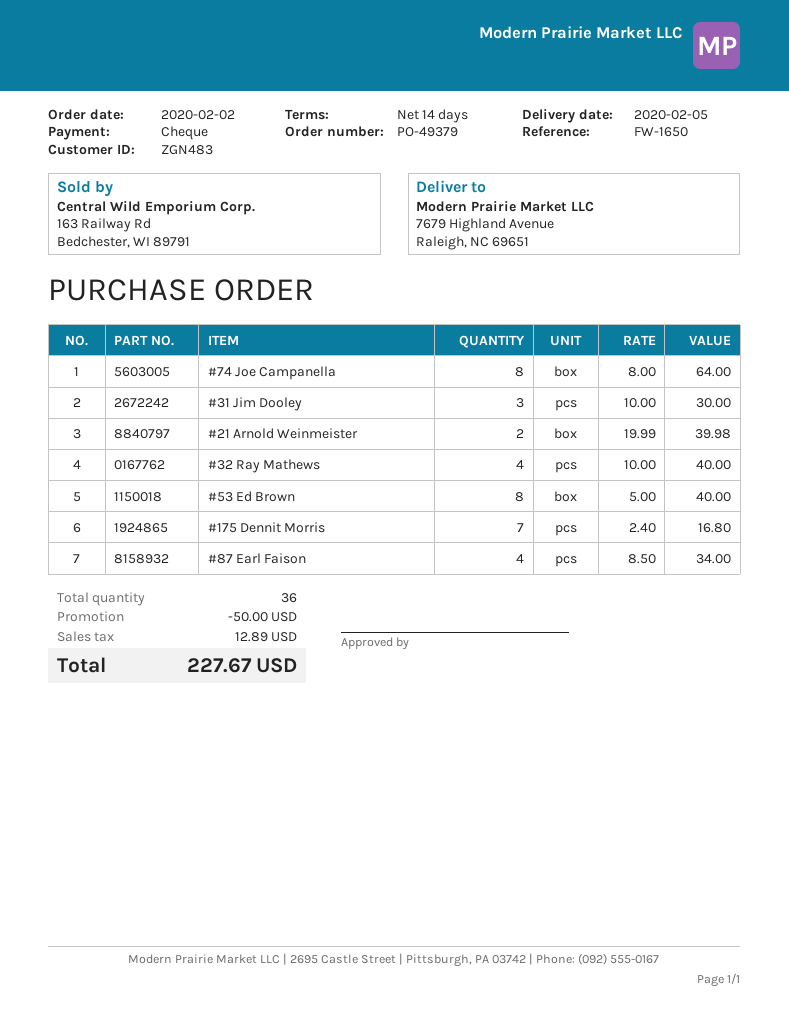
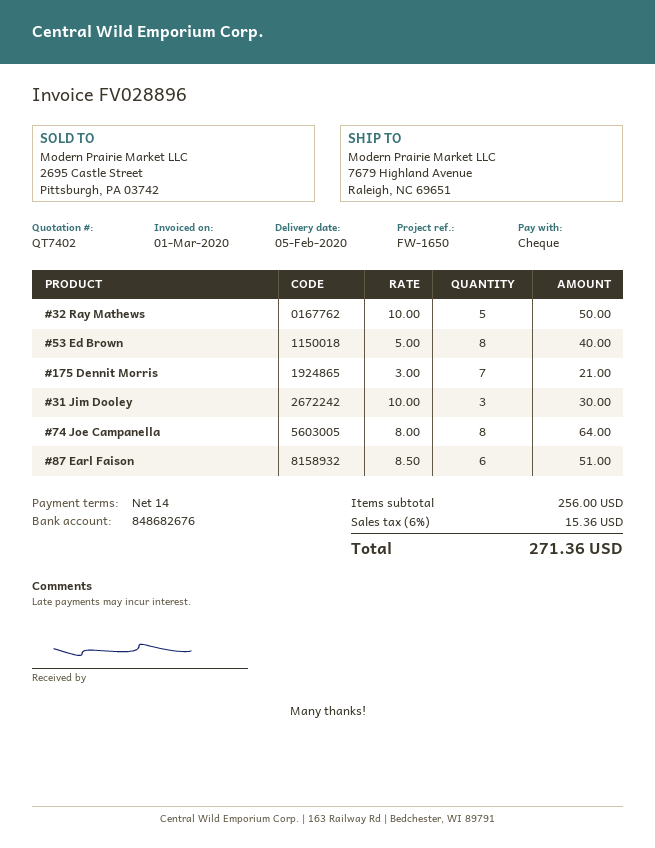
#21 Arnold Weinmeister: 2 x 19.99 = 39.98 -> none
#32 Ray Mathews: 4 x 10.00 = 40.00 -> 5 x 10.00 = 50.00
#175 Dennit Morris: 7 x 2.40 = 16.80 -> 7 x 3.00 = 21.00
#87 Earl Faison: 4 x 8.50 = 34.00 -> 6 x 8.50 = 51.00
discount: 50.00 -> none
tax: 12.89 -> 15.36
total: 227.67 -> 271.36

